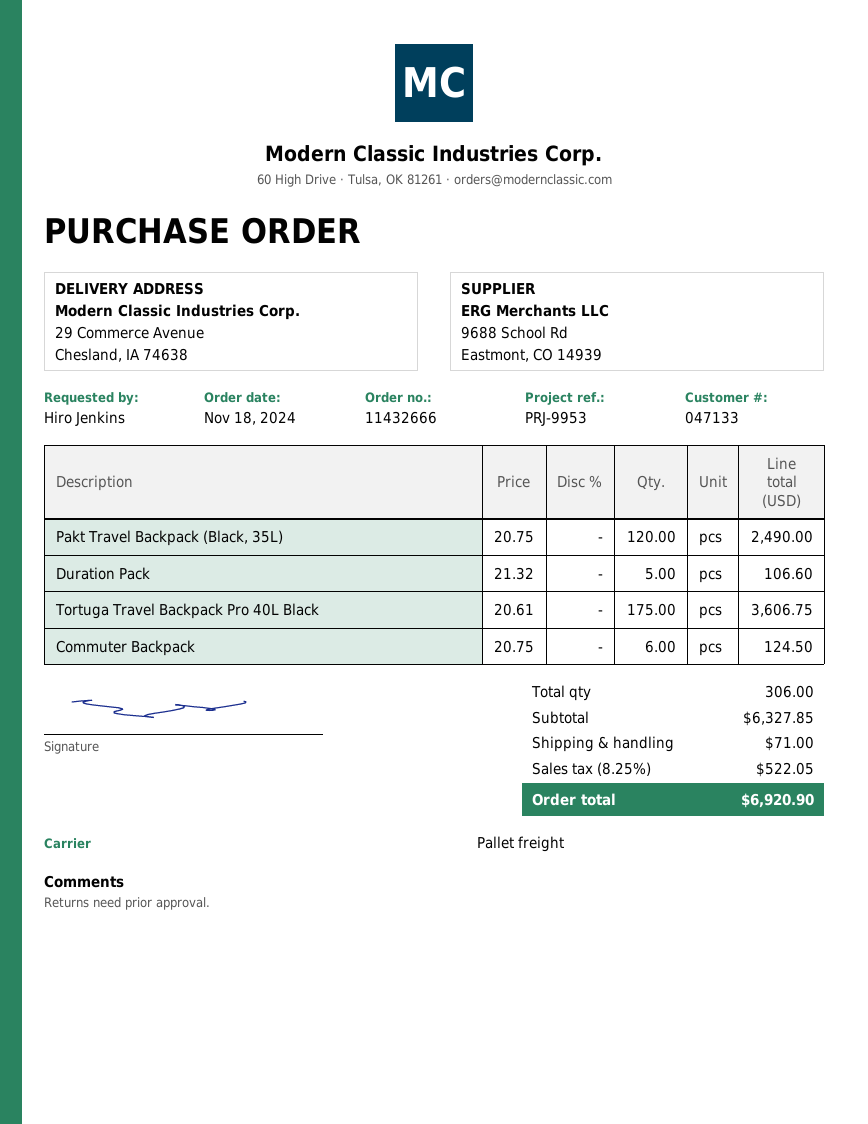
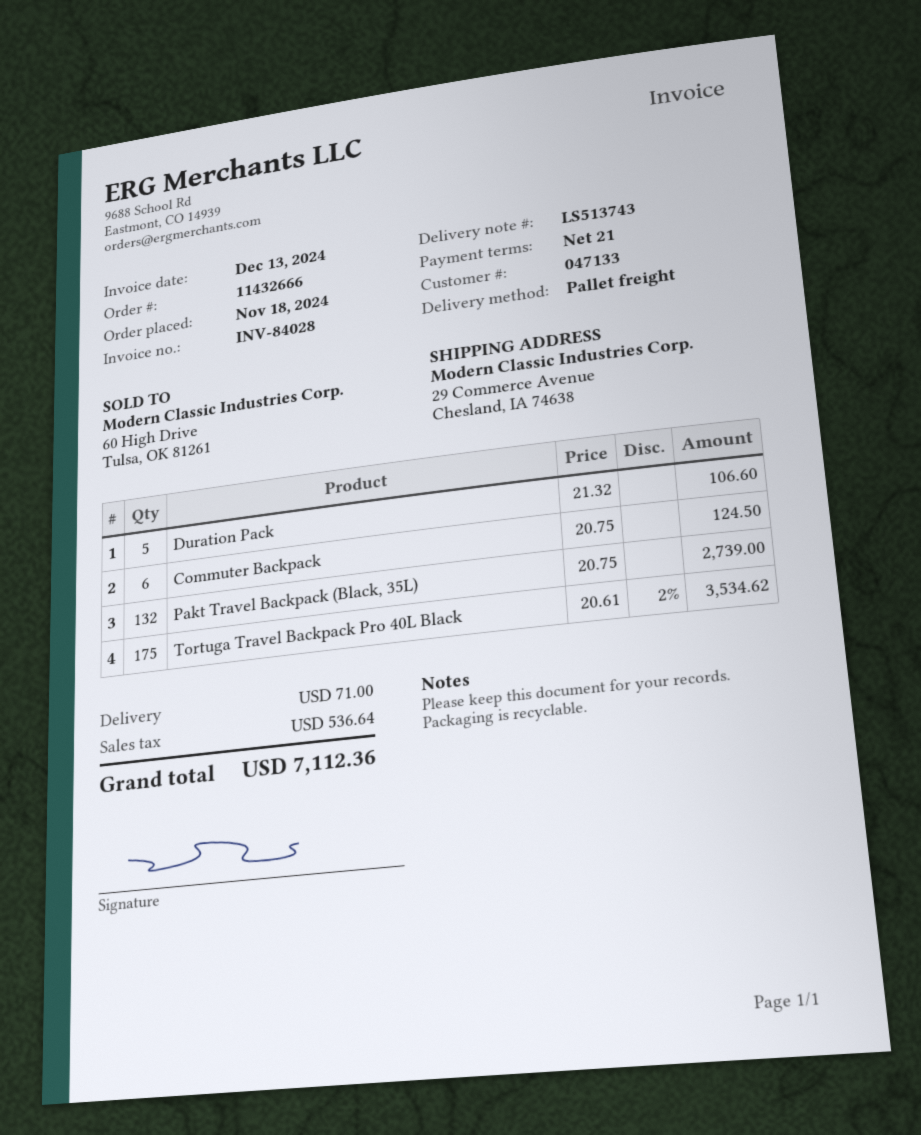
Pakt Travel Backpack (Black, 35L): 120 x 20.75 = 2490.00 -> 132 x 20.75 = 2739.00
Tortuga Travel Backpack Pro 40L Black: 175 x 20.61 = 3606.75 -> 175 x 20.61 - 2% = 3534.62
tax: 522.05 -> 536.64
total: 6920.90 -> 7112.36

